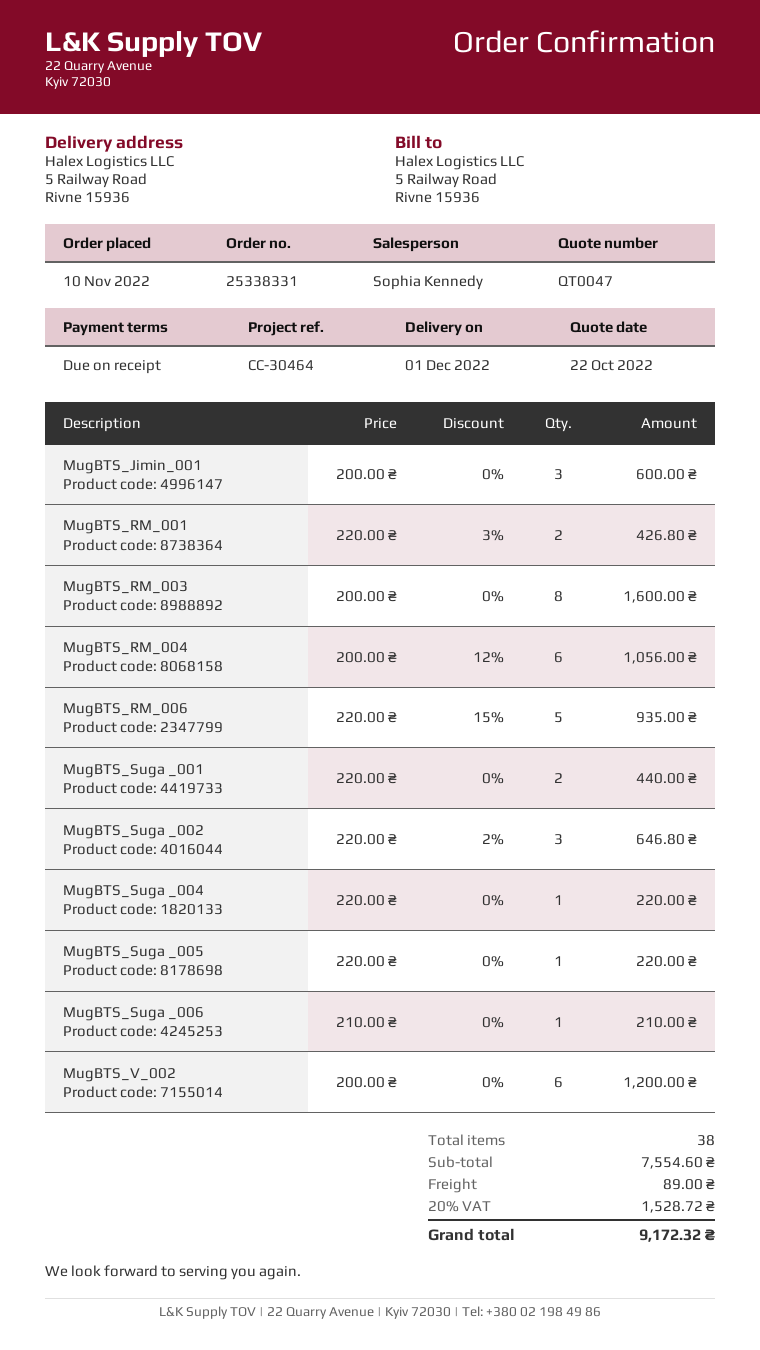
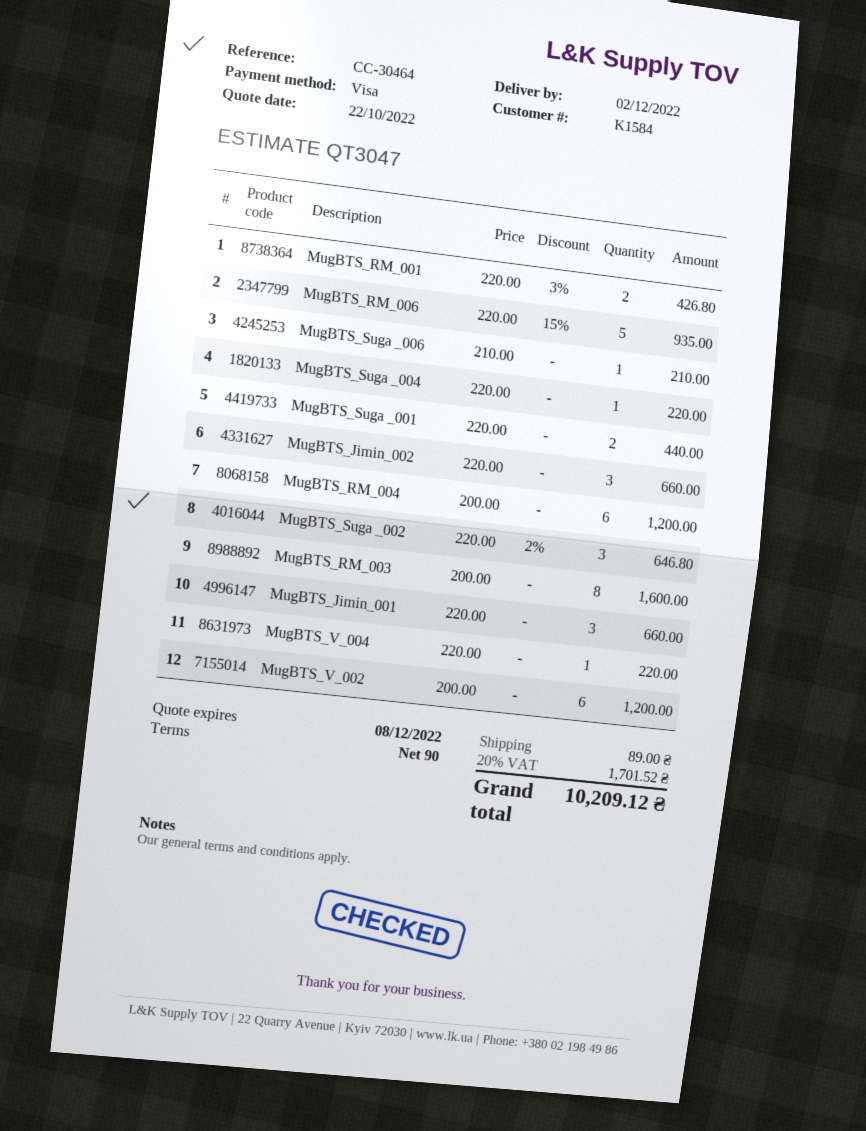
quote number: QT0047 -> QT3047
delivery date: 2022-12-01 -> 2022-12-02
payment terms: on receipt -> 90 days
MugBTS_Jimin_001: 3 x 200.00 = 600.00 -> 3 x 220.00 = 660.00
MugBTS_RM_004: 6 x 200.00 - 12% = 1056.00 -> 6 x 200.00 = 1200.00
MugBTS_Suga _005: 1 x 220.00 = 220.00 -> none
MugBTS_Jimin_002: none -> 3 x 220.00 = 660.00
MugBTS_V_004: none -> 1 x 220.00 = 220.00
tax: 20% = 1528.72 -> 20% = 1701.52
total: 9172.32 -> 10209.12

